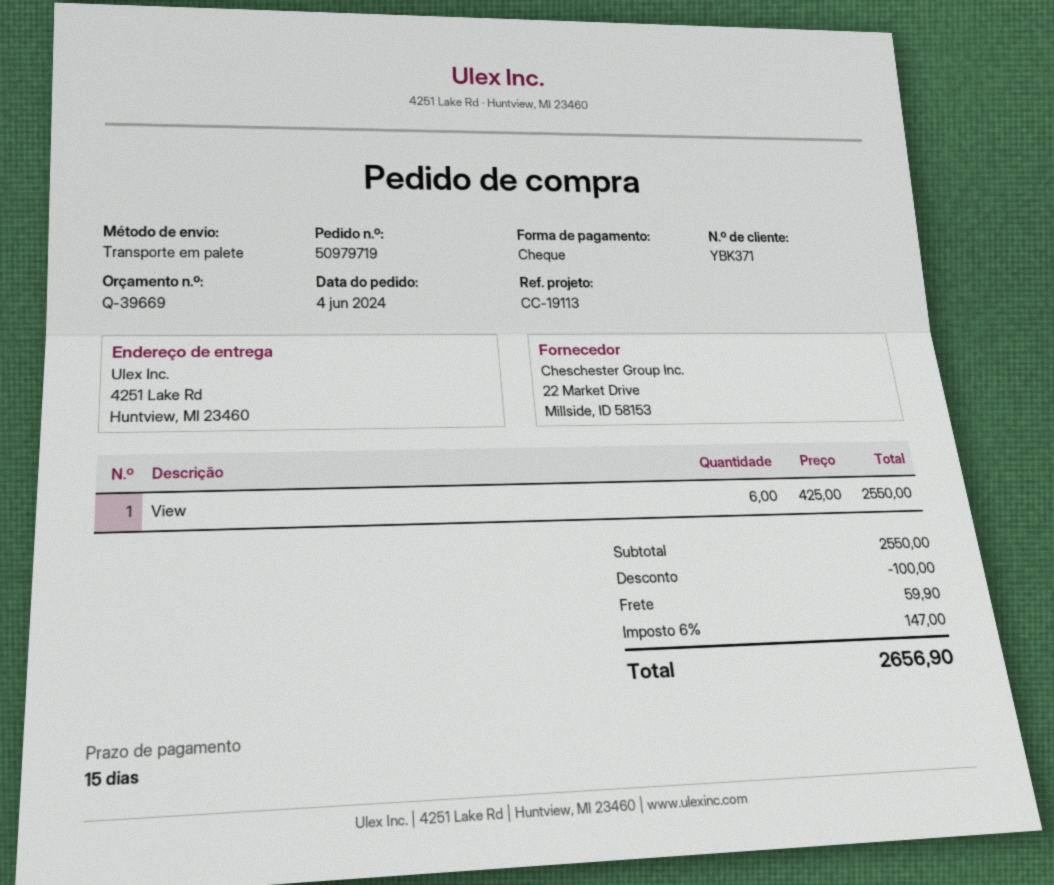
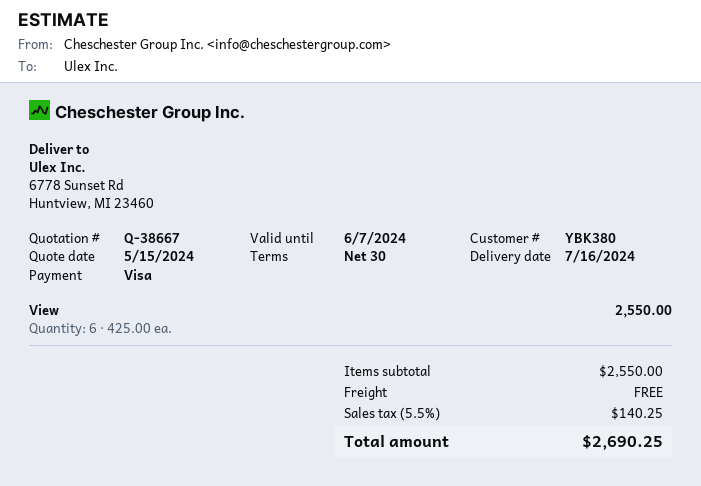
quote number: Q-39669 -> Q-38667
payment terms: 15 days -> 30 days
customer number: YBK371 -> YBK380
payment method: cheque -> Visa
ship to: 4251 Lake Rd, Huntview, MI 23460 -> 6778 Sunset Rd, Huntview, MI 23460
discount: 100.00 -> none
shipping: 59.90 -> 0.00
tax: 6% = 147.00 -> 5.5% = 140.25
total: 2656.90 -> 2690.25

